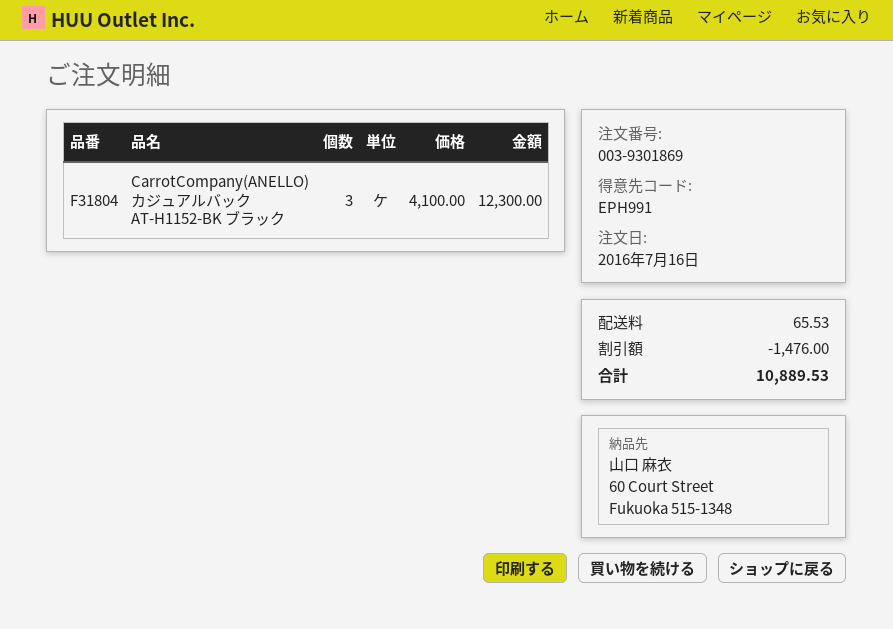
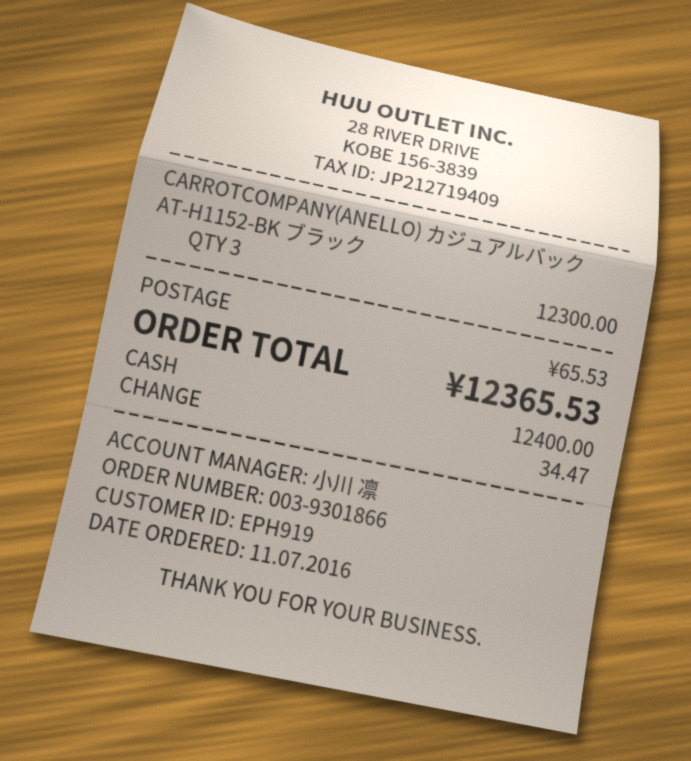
order number: 003-9301869 -> 003-9301866
order date: 2016-07-16 -> 2016-07-11
customer number: EPH991 -> EPH919
discount: 1476.00 -> none
total: 10889.53 -> 12365.53

